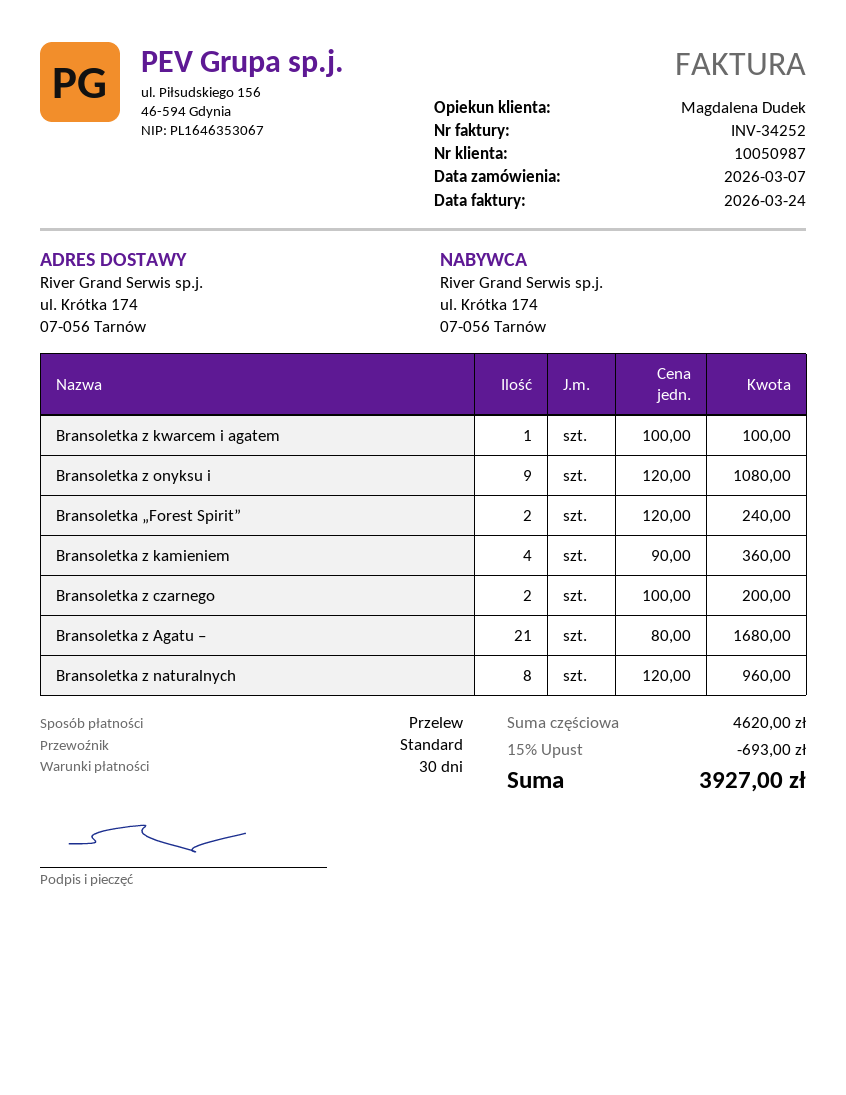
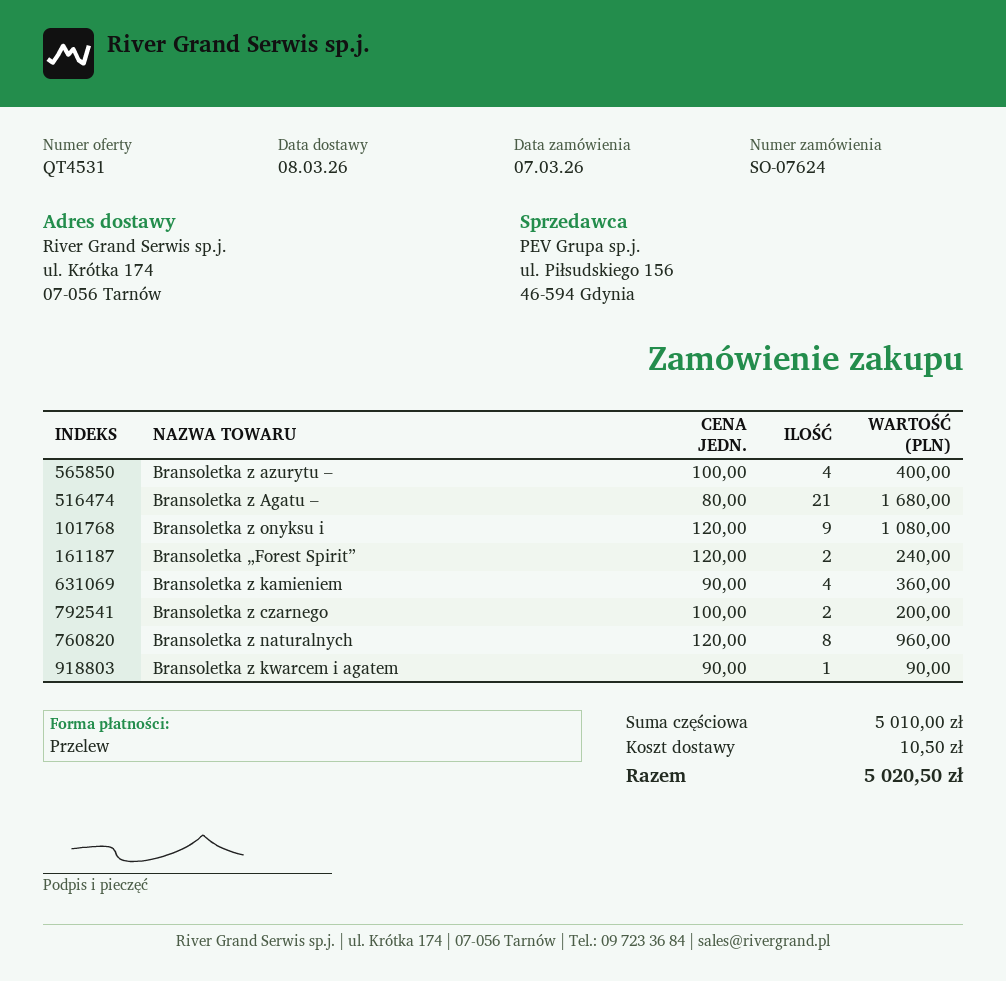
Bransoletka z kwarcem i agatem: 1 x 100.00 = 100.00 -> 1 x 90.00 = 90.00
Bransoletka z azurytu –: none -> 4 x 100.00 = 400.00
subtotal: 4620.00 -> 5010.00
discount: 15% = 693.00 -> none
shipping: none -> 10.50
total: 3927.00 -> 5020.50

